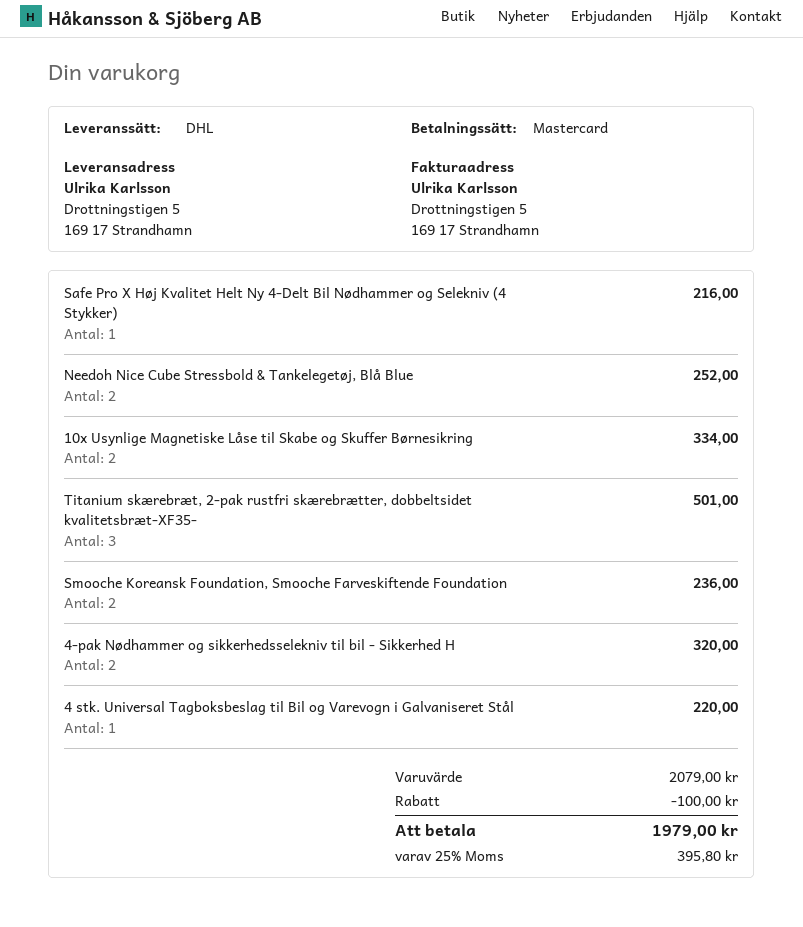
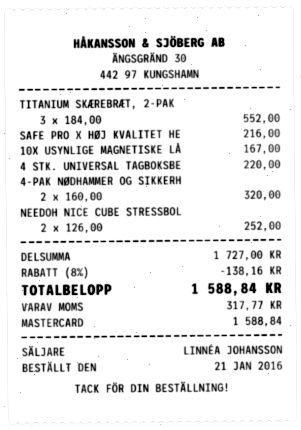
10x Usynlige Magnetiske Låse til Skabe og Skuffer Børnesikring: 2 for 334.00 -> 1 for 167.00
Titanium skærebræt, 2-pak rustfri skærebrætter, dobbeltsidet kvalitetsbræt-XF35-: 3 for 501.00 -> 3 for 552.00
Smooche Koreansk Foundation, Smooche Farveskiftende Foundation: 2 for 236.00 -> none
subtotal: 2079.00 -> 1727.00
discount: 100.00 -> 138.16
tax: 395.80 -> 317.77
total: 1979.00 -> 1588.84

